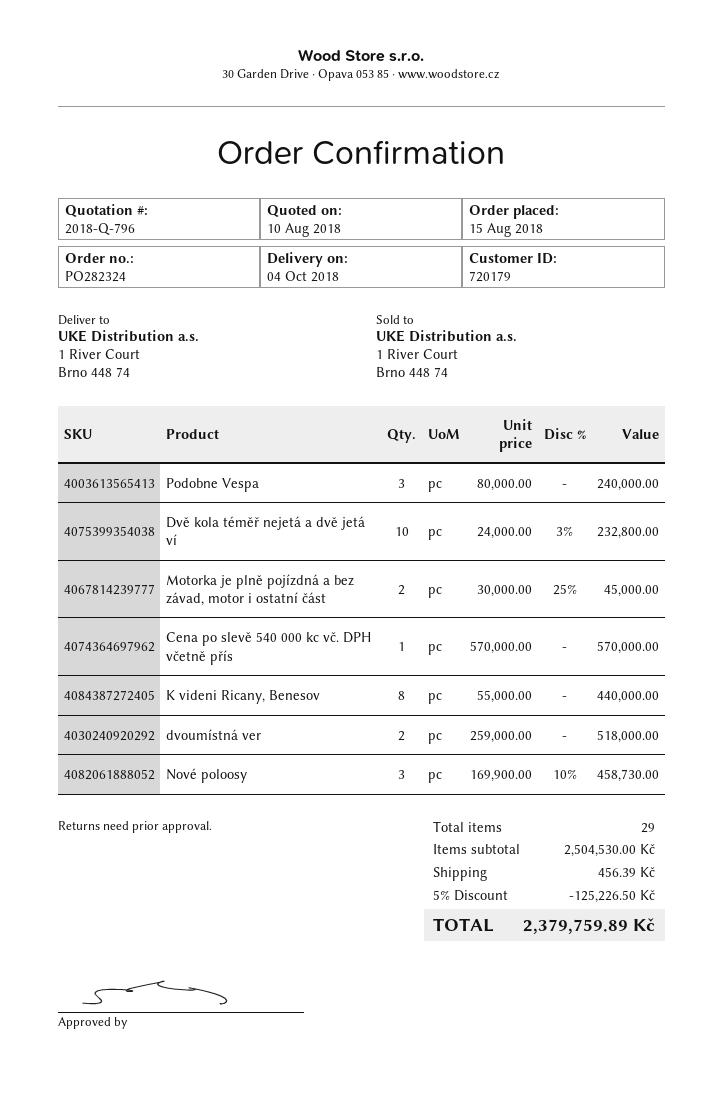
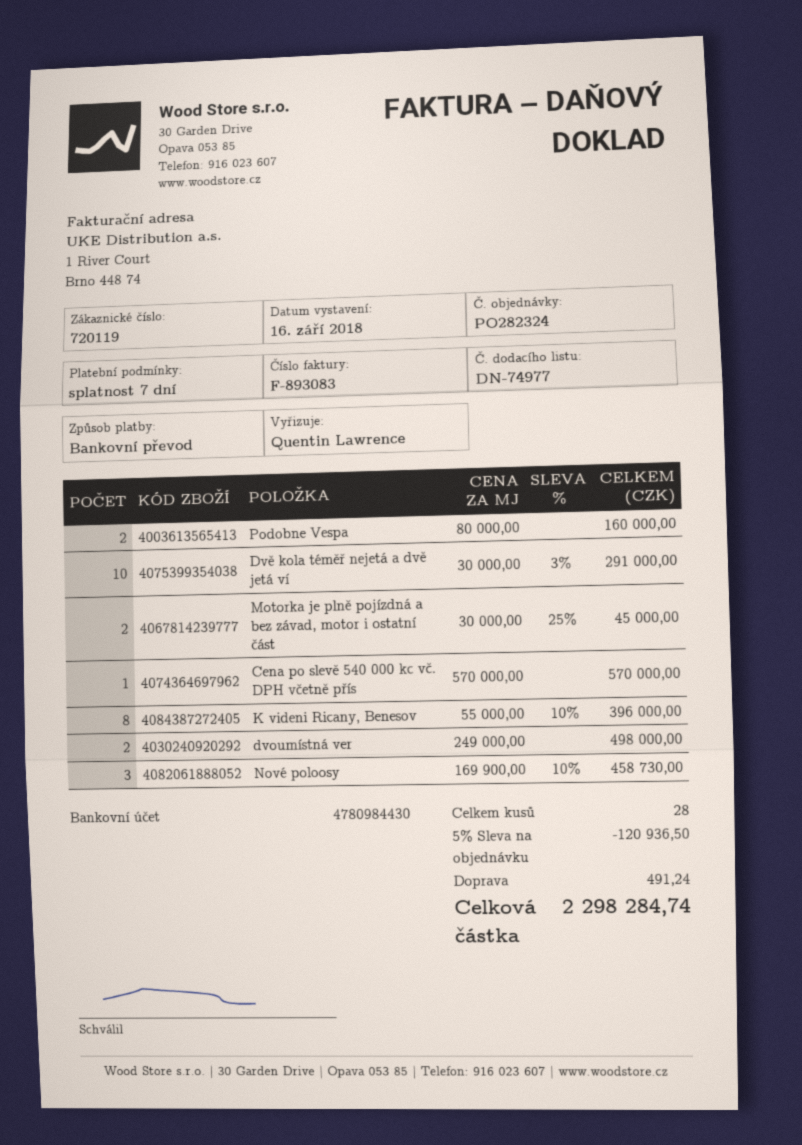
customer number: 720179 -> 720119
Podobne Vespa: 3 x 80000.00 = 240000.00 -> 2 x 80000.00 = 160000.00
Dvě kola téměř nejetá a dvě jetá ví: 10 x 24000.00 - 3% = 232800.00 -> 10 x 30000.00 - 3% = 291000.00
K videni Ricany, Benesov: 8 x 55000.00 = 440000.00 -> 8 x 55000.00 - 10% = 396000.00
dvoumístná ver: 2 x 259000.00 = 518000.00 -> 2 x 249000.00 = 498000.00
total quantity: 29 -> 28
discount: 5% = 125226.50 -> 5% = 120936.50
shipping: 456.39 -> 491.24
total: 2379759.89 -> 2298284.74

